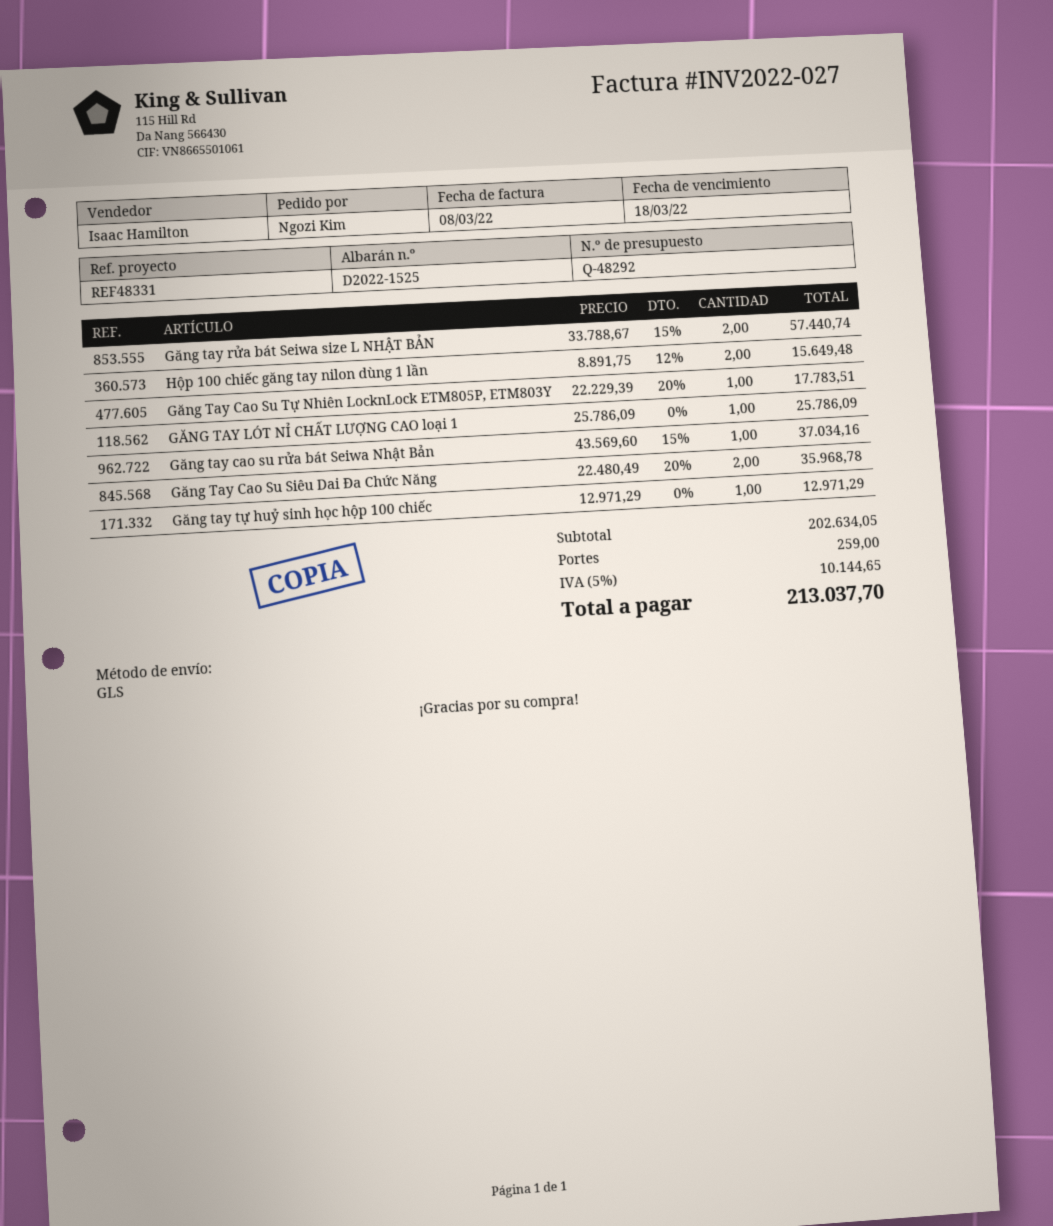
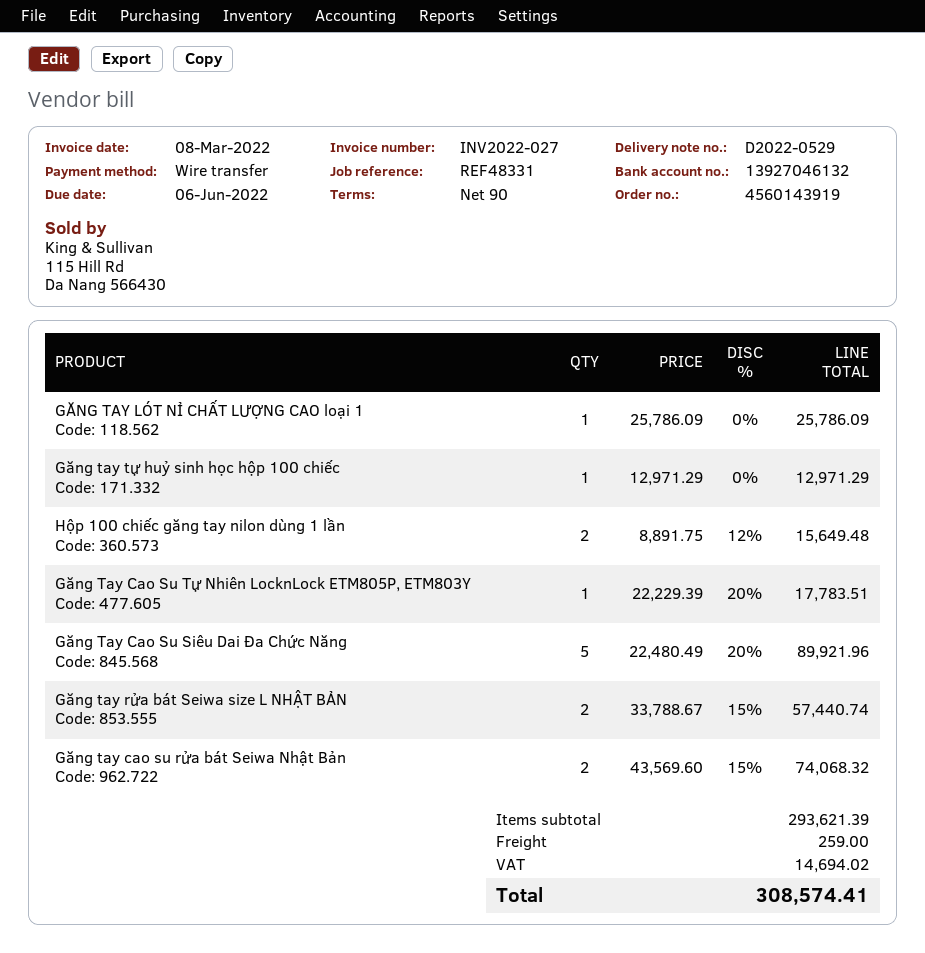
delivery note number: D2022-1525 -> D2022-0529
due date: 2022-03-18 -> 2022-06-06
Găng tay cao su rửa bát Seiwa Nhật Bản: 1 x 43569.60 - 15% = 37034.16 -> 2 x 43569.60 - 15% = 74068.32
Găng Tay Cao Su Siêu Dai Đa Chức Năng: 2 x 22480.49 - 20% = 35968.78 -> 5 x 22480.49 - 20% = 89921.96
subtotal: 202634.05 -> 293621.39
tax: 10144.65 -> 14694.02
total: 213037.70 -> 308574.41

